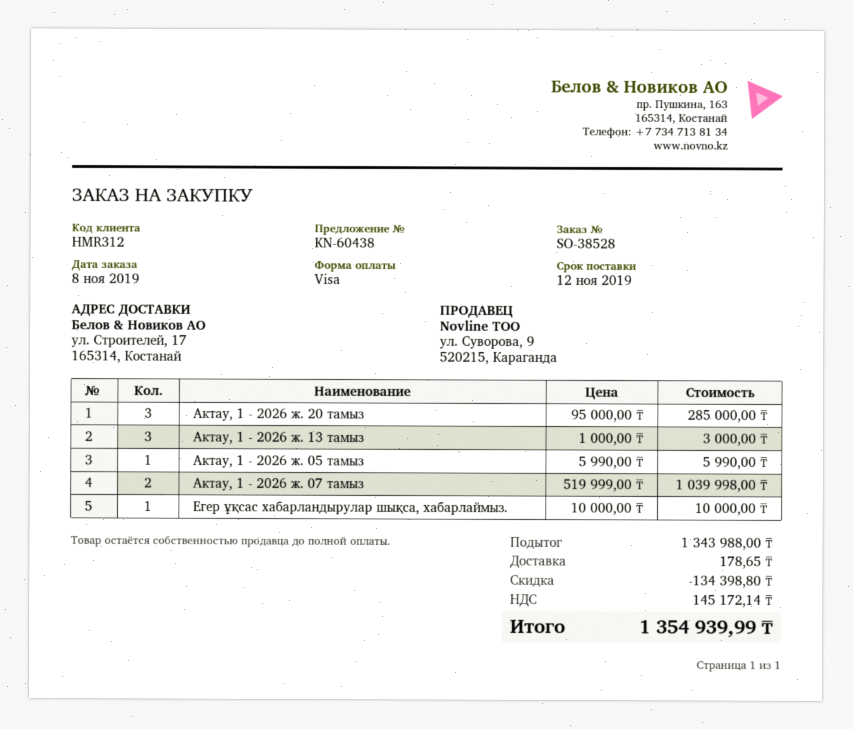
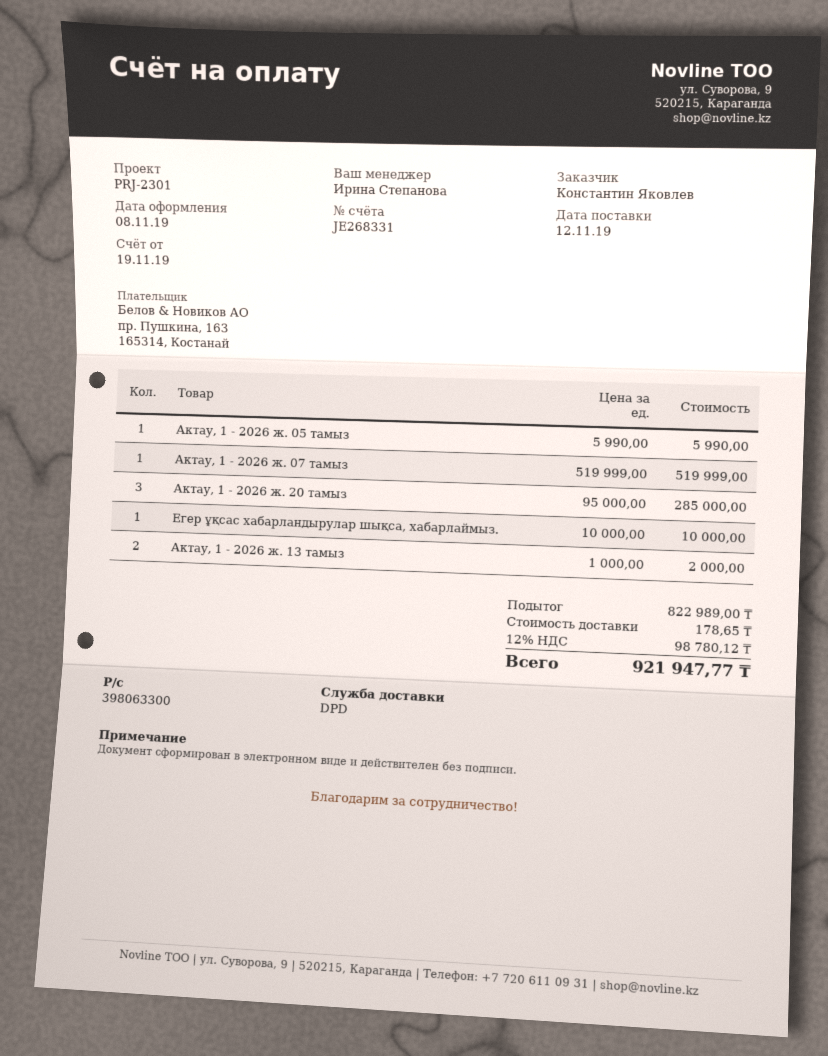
Актау, 1 - 2026 ж. 13 тамыз: 3 x 1000.00 = 3000.00 -> 2 x 1000.00 = 2000.00
Актау, 1 - 2026 ж. 07 тамыз: 2 x 519999.00 = 1039998.00 -> 1 x 519999.00 = 519999.00
subtotal: 1343988.00 -> 822989.00
discount: 134398.80 -> none
tax: 145172.14 -> 98780.12
total: 1354939.99 -> 921947.77

